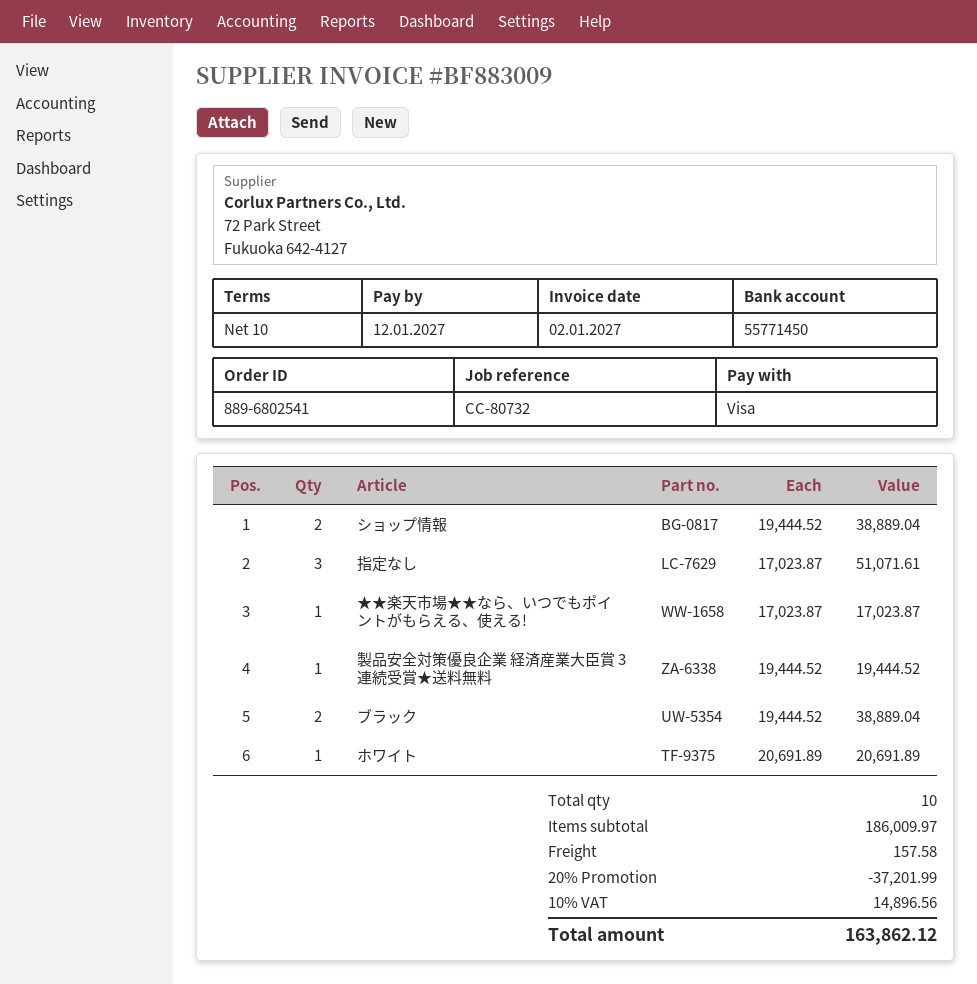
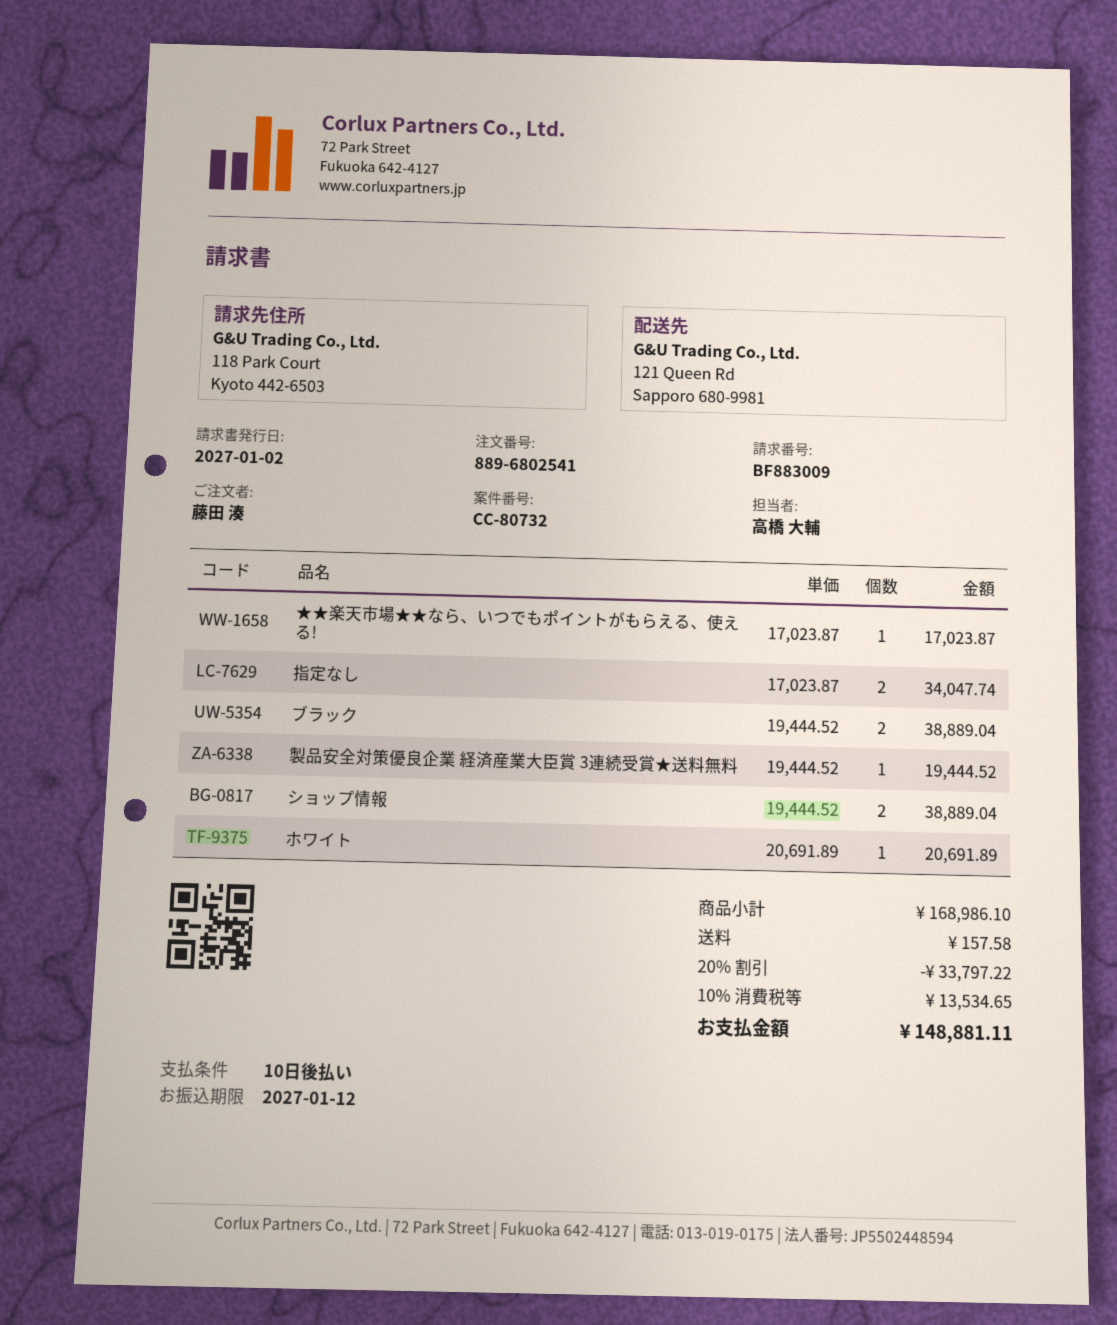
指定なし: 3 x 17023.87 = 51071.61 -> 2 x 17023.87 = 34047.74
subtotal: 186009.97 -> 168986.10
discount: 20% = 37201.99 -> 20% = 33797.22
tax: 10% = 14896.56 -> 10% = 13534.65
total: 163862.12 -> 148881.11

